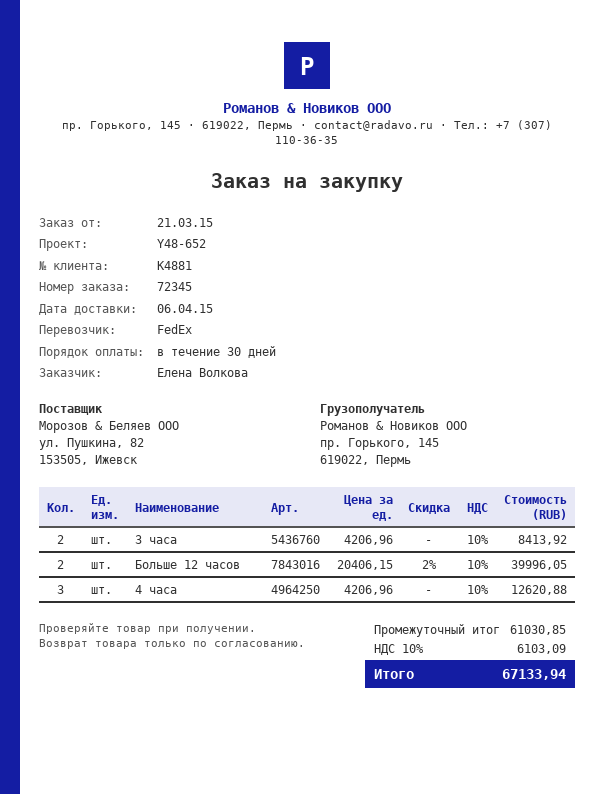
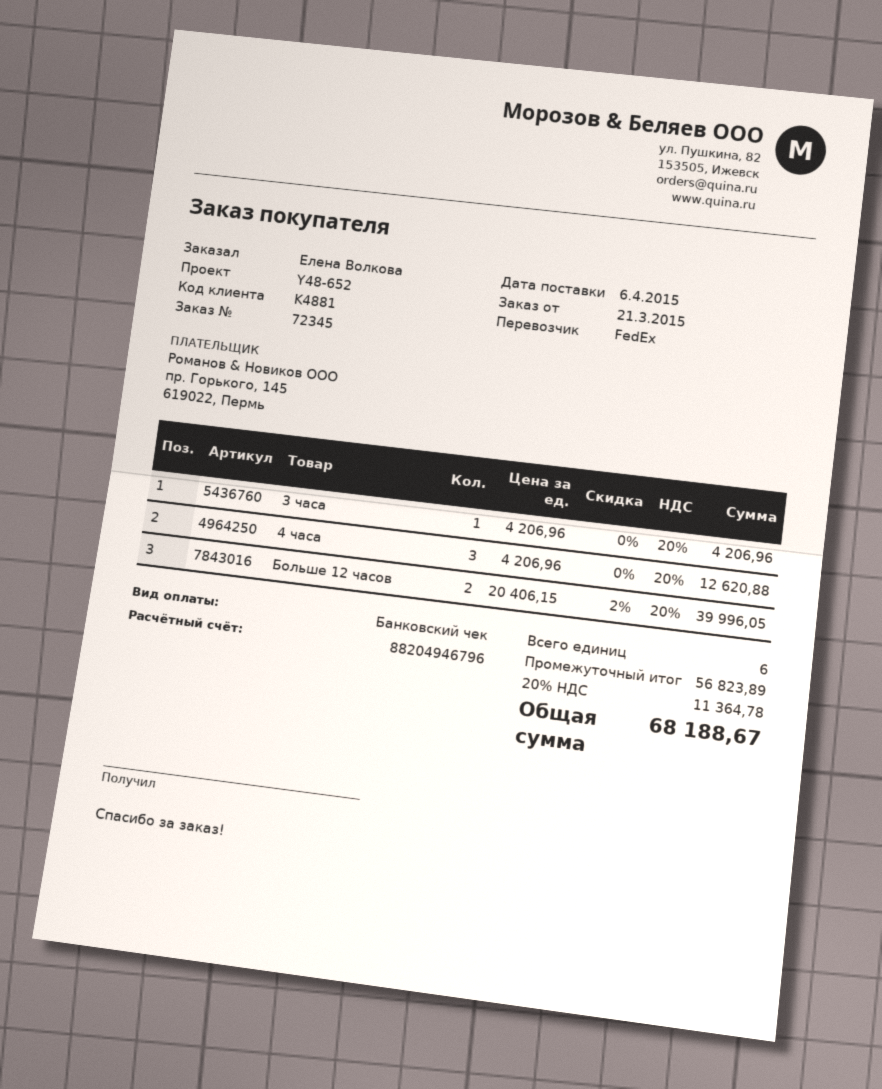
3 часа: 2 x 4206.96 = 8413.92 -> 1 x 4206.96 = 4206.96
subtotal: 61030.85 -> 56823.89
tax: 10% = 6103.09 -> 20% = 11364.78
total: 67133.94 -> 68188.67

